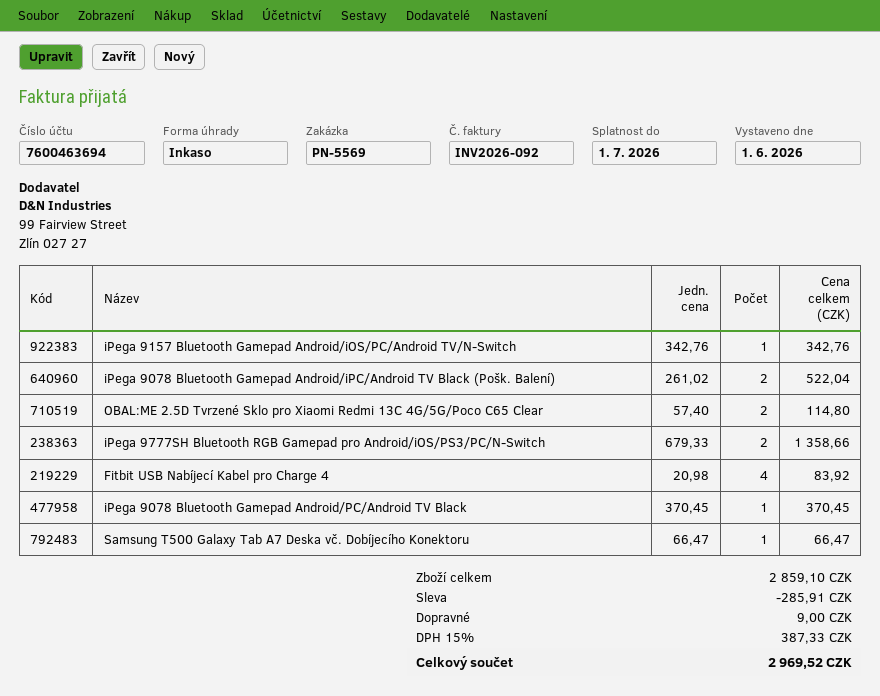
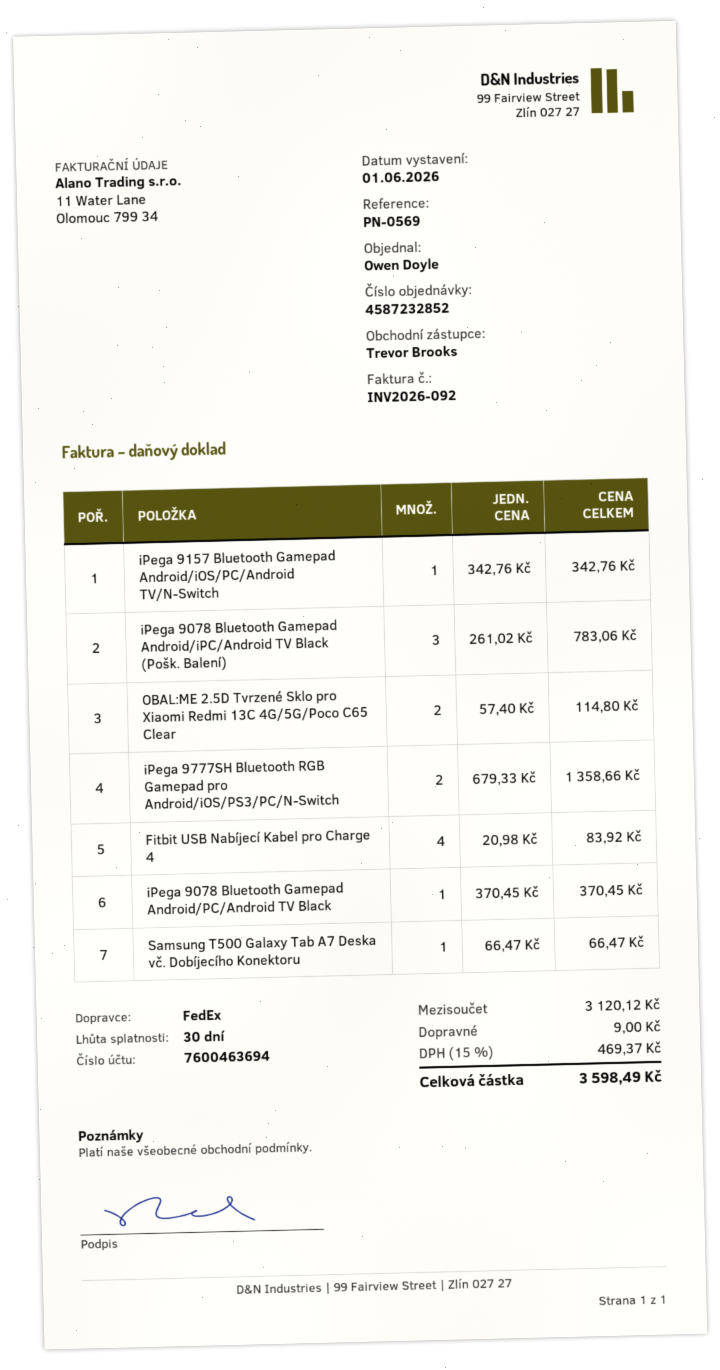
reference: PN-5569 -> PN-0569
iPega 9078 Bluetooth Gamepad Android/iPC/Android TV Black (Pošk. Balení): 2 x 261.02 = 522.04 -> 3 x 261.02 = 783.06
subtotal: 2859.10 -> 3120.12
discount: 285.91 -> none
tax: 15% = 387.33 -> 15% = 469.37
total: 2969.52 -> 3598.49

